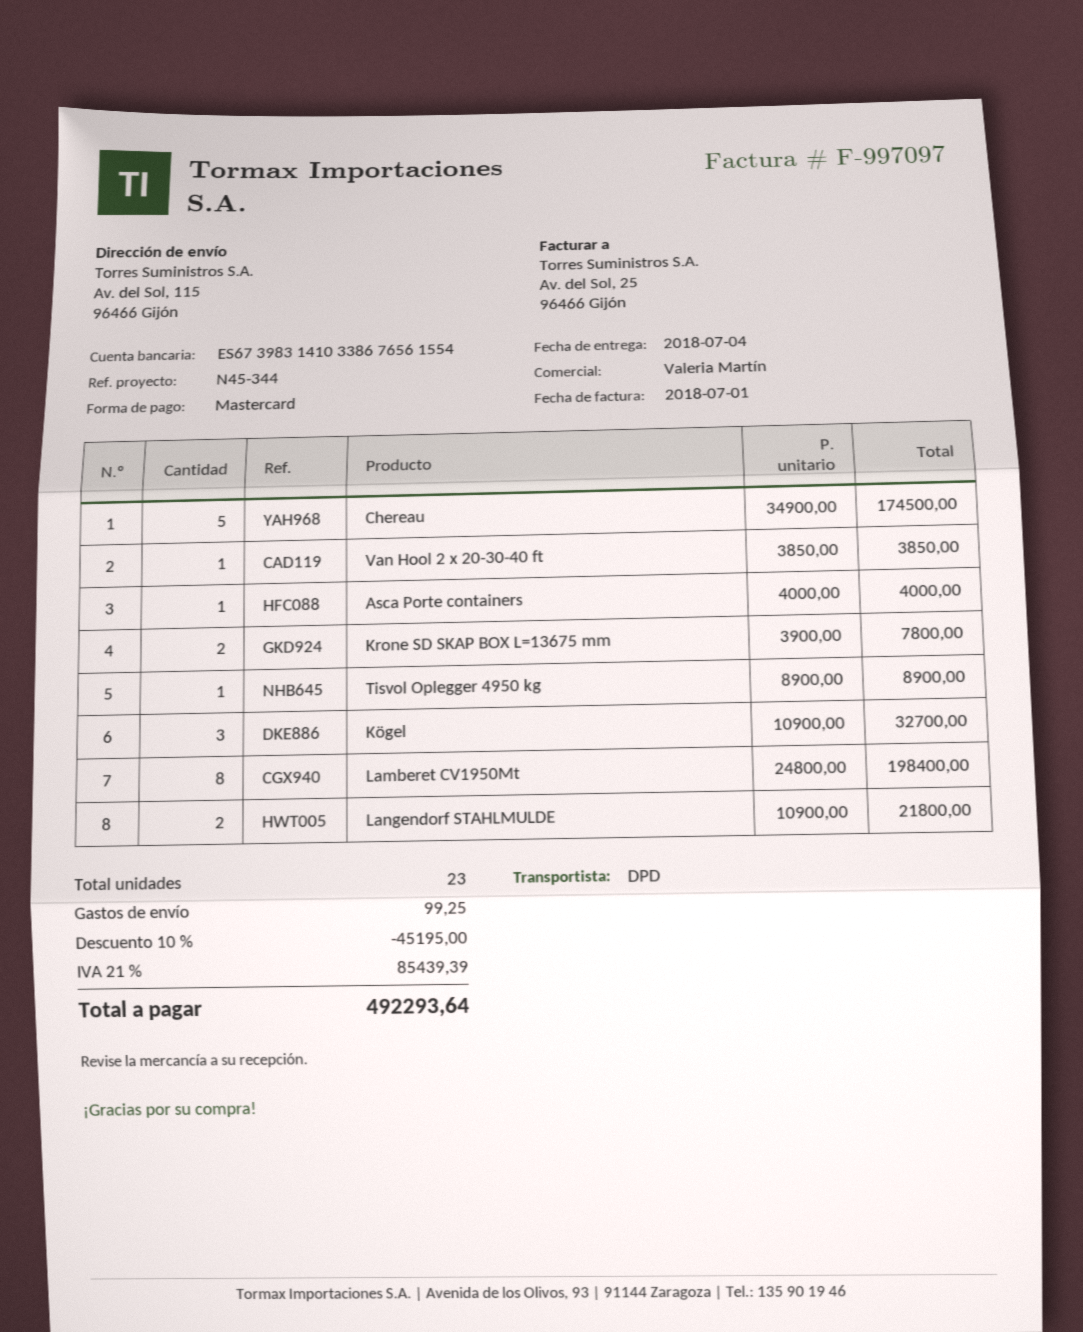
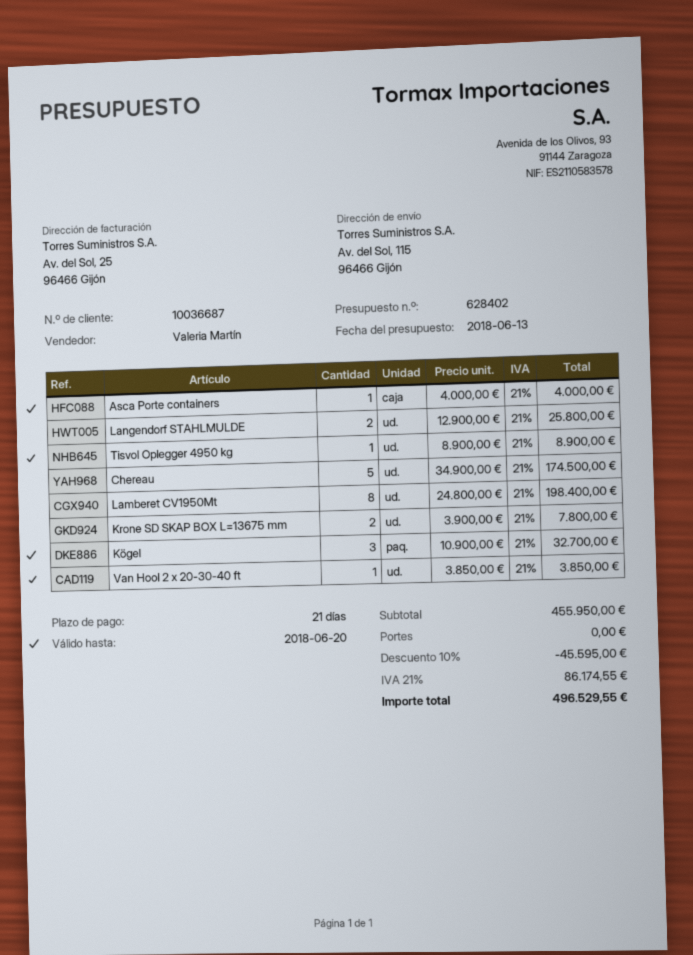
Langendorf STAHLMULDE: 2 x 10900.00 = 21800.00 -> 2 x 12900.00 = 25800.00
discount: 10% = 45195.00 -> 10% = 45595.00
shipping: 99.25 -> 0.00
tax: 21% = 85439.39 -> 21% = 86174.55
total: 492293.64 -> 496529.55

